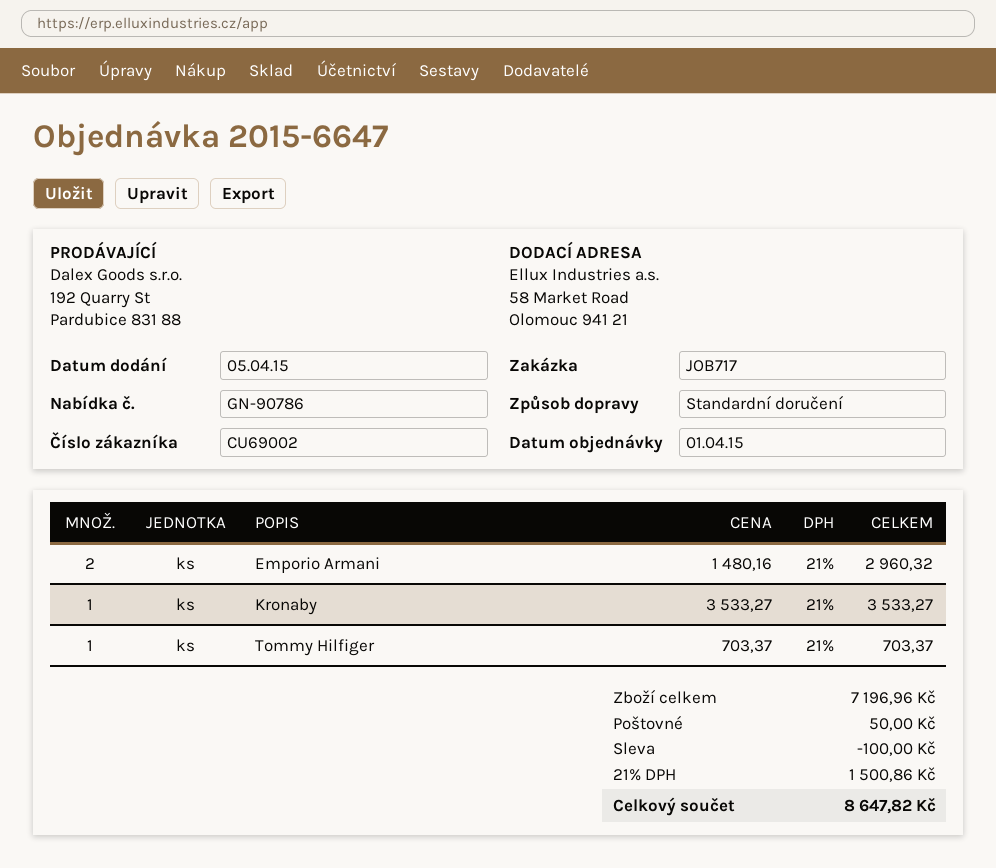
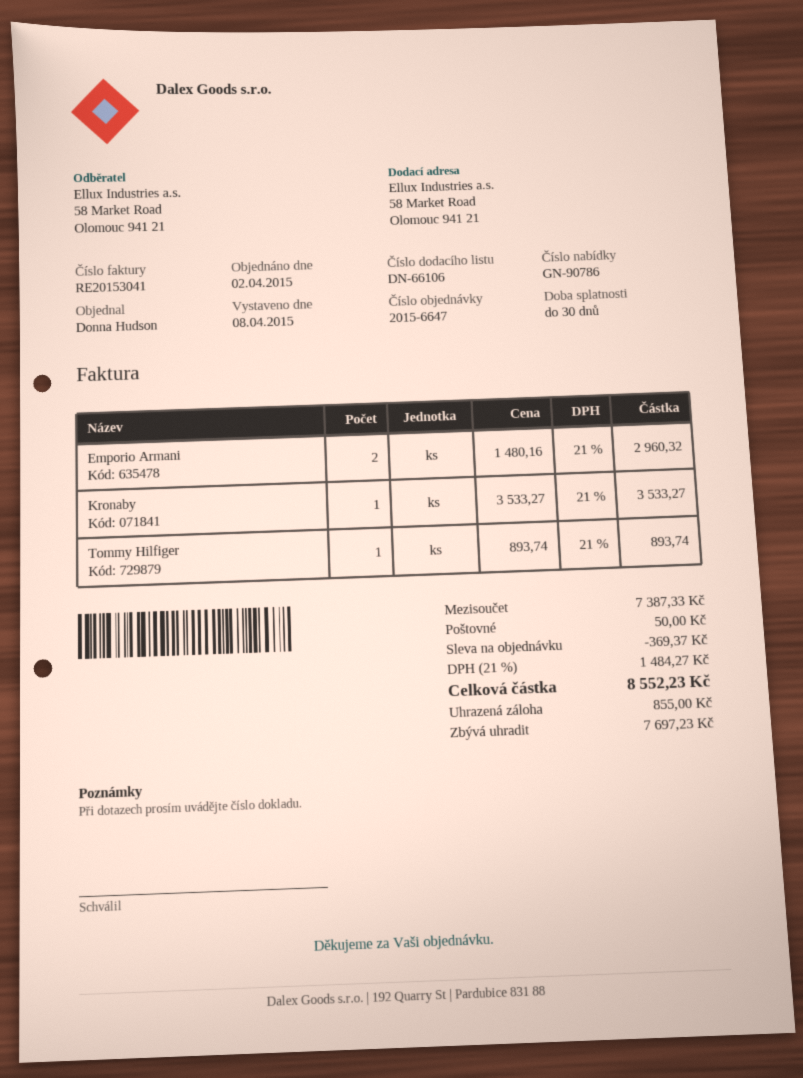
order date: 2015-04-01 -> 2015-04-02
Tommy Hilfiger: 1 x 703.37 = 703.37 -> 1 x 893.74 = 893.74
subtotal: 7196.96 -> 7387.33
discount: 100.00 -> 369.37
tax: 21% = 1500.86 -> 21% = 1484.27
total: 8647.82 -> 8552.23

